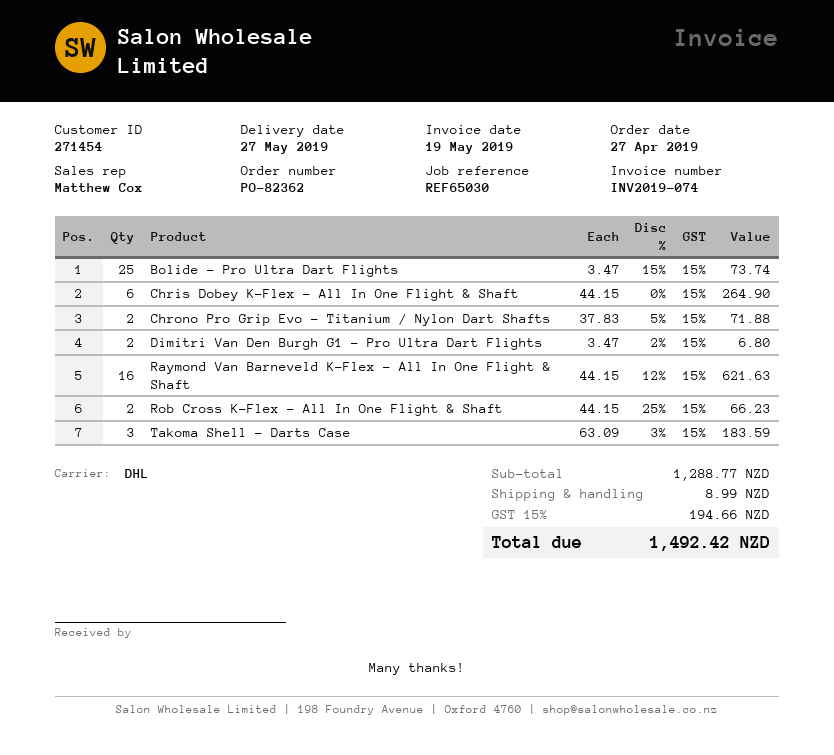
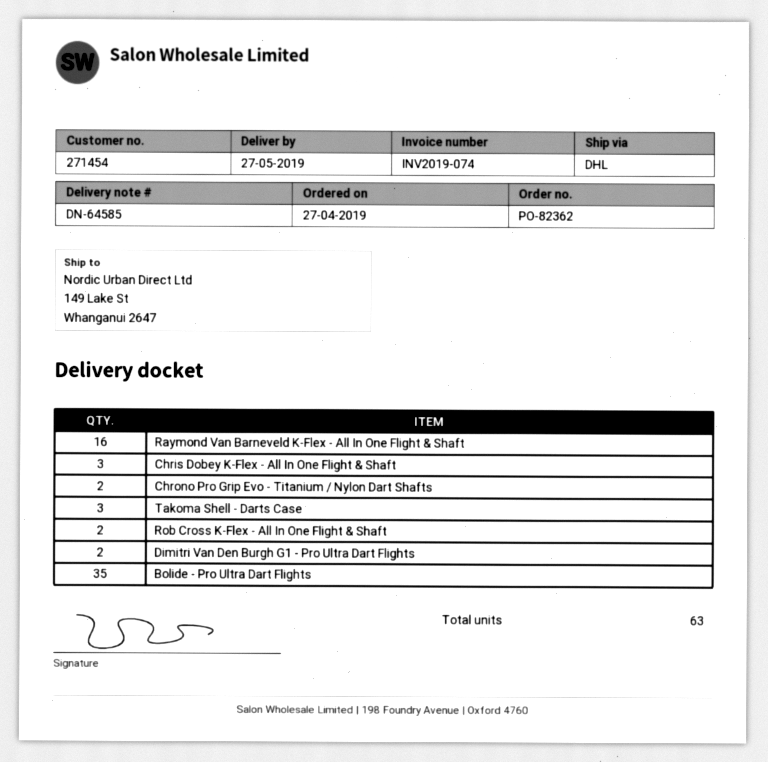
Bolide - Pro Ultra Dart Flights: 25 -> 35
Chris Dobey K-Flex - All In One Flight & Shaft: 6 -> 3

